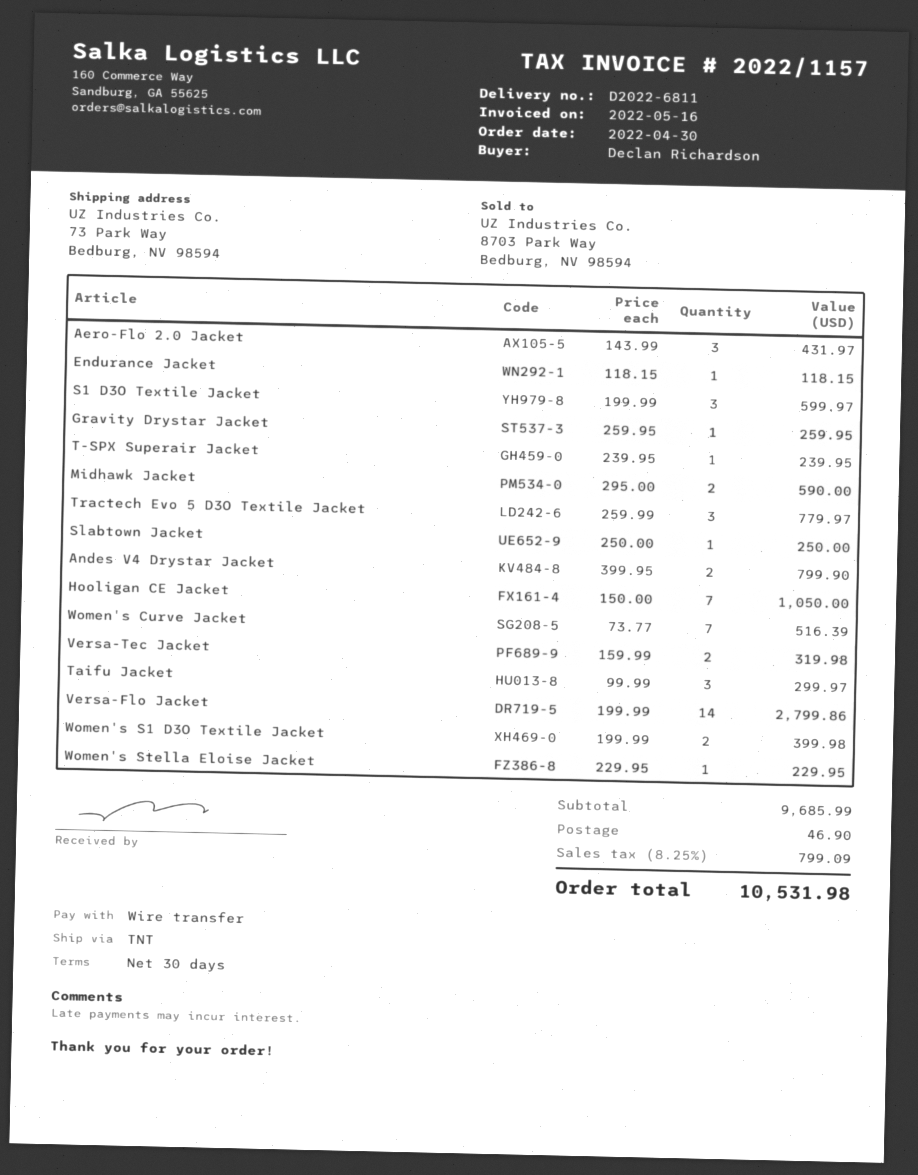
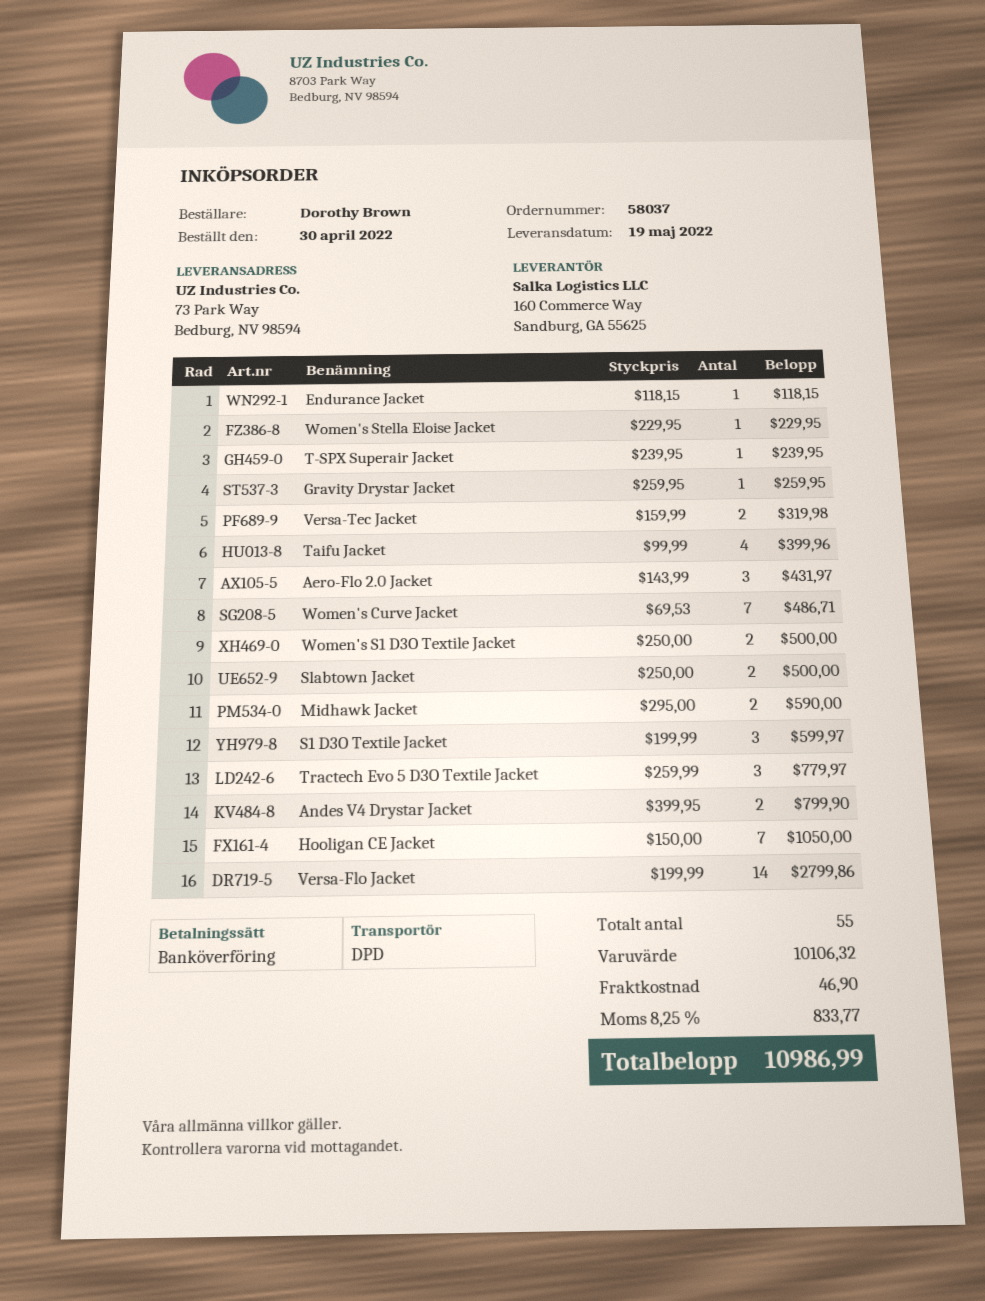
ordered by: Declan Richardson -> Dorothy Brown
shipping method: TNT -> DPD
Slabtown Jacket: 1 x 250.00 = 250.00 -> 2 x 250.00 = 500.00
Women's Curve Jacket: 7 x 73.77 = 516.39 -> 7 x 69.53 = 486.71
Taifu Jacket: 3 x 99.99 = 299.97 -> 4 x 99.99 = 399.96
Women's S1 D3O Textile Jacket: 2 x 199.99 = 399.98 -> 2 x 250.00 = 500.00
subtotal: 9685.99 -> 10106.32
tax: 8.25% = 799.09 -> 8.25% = 833.77
total: 10531.98 -> 10986.99

